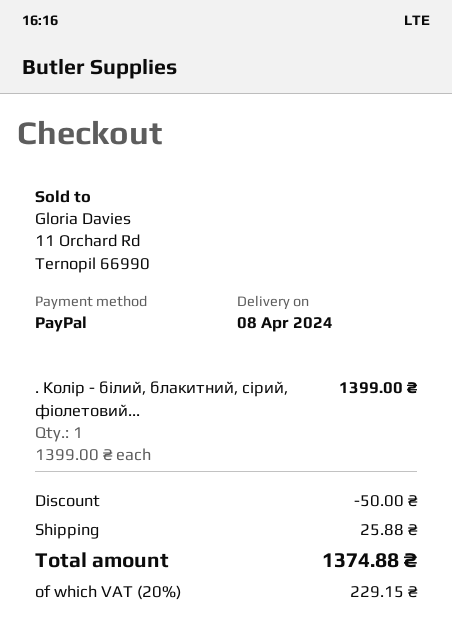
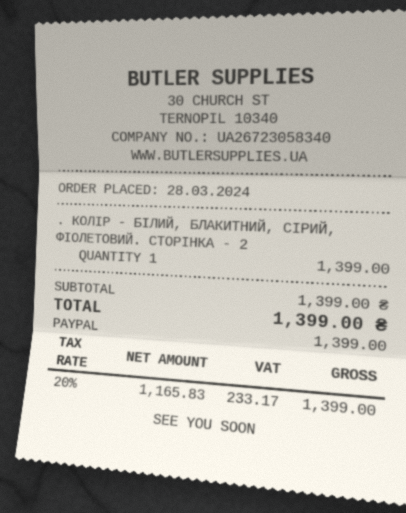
discount: 50.00 -> none
shipping: 25.88 -> none
tax: 20% = 229.15 -> 20% = 233.17
total: 1374.88 -> 1399.00

